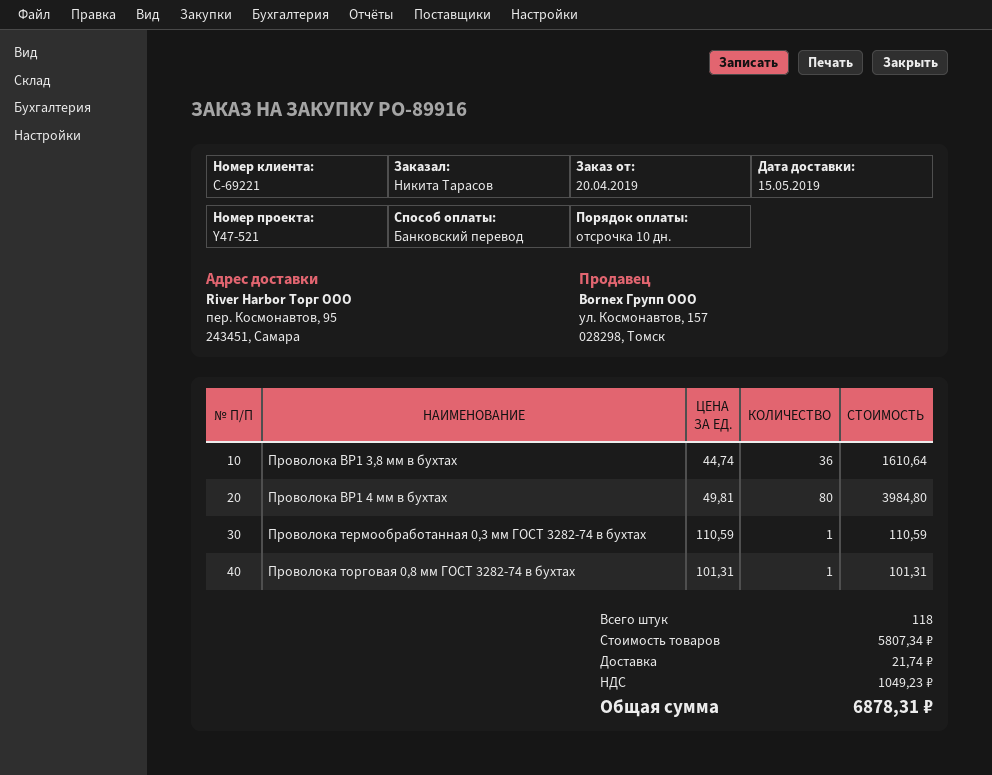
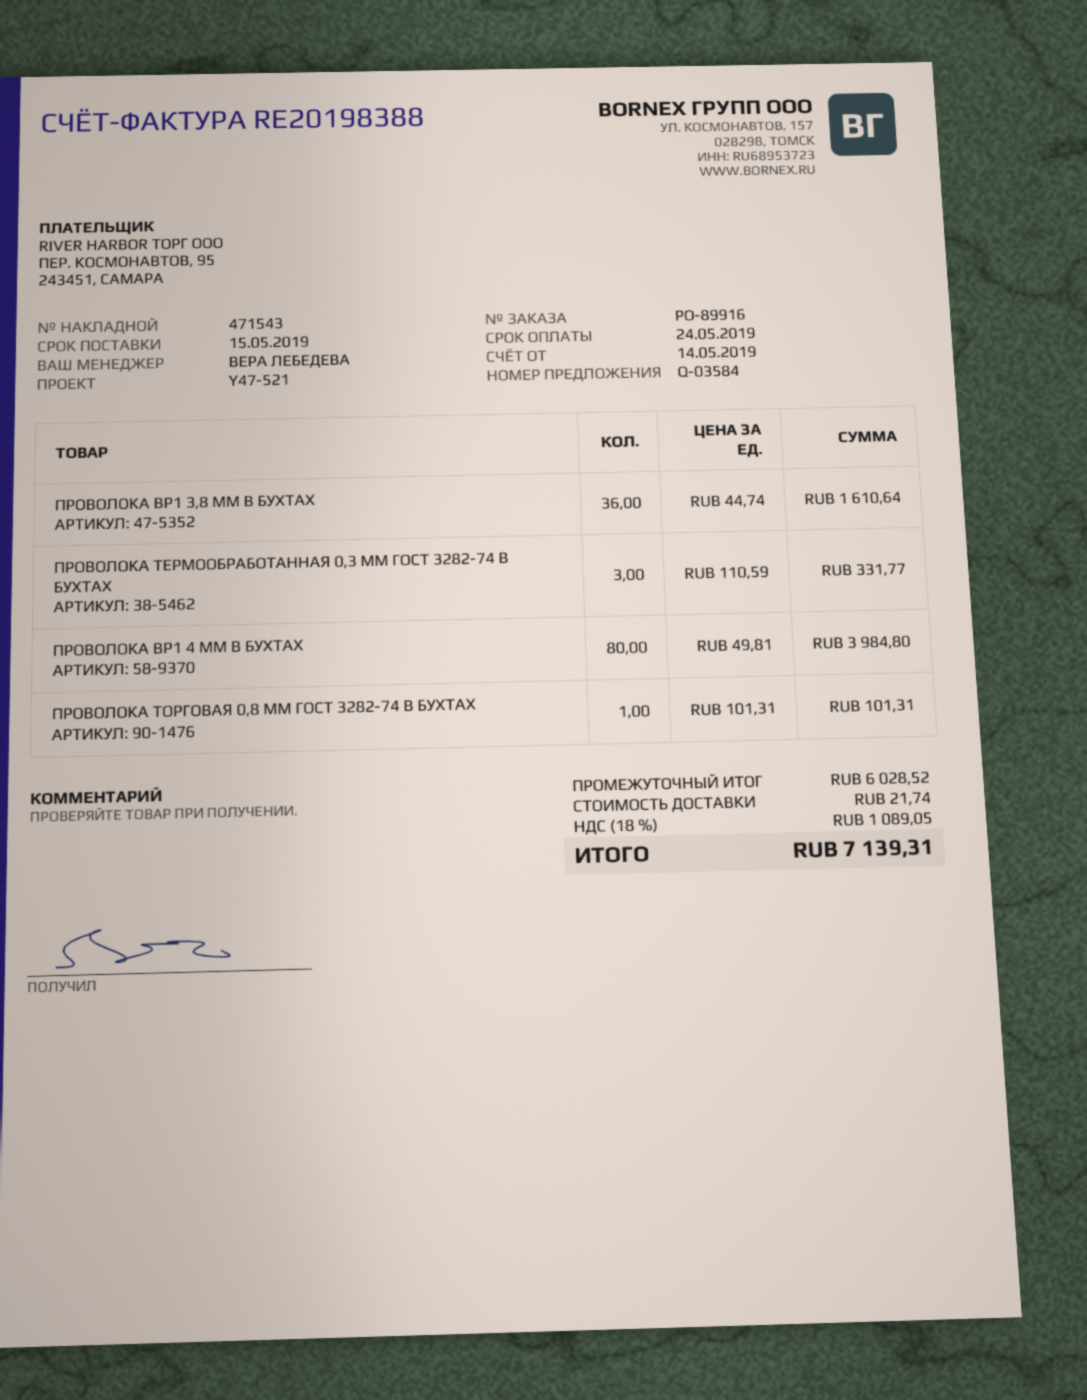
Проволока термообработанная 0,3 мм ГОСТ 3282-74 в бухтах: 1 x 110.59 = 110.59 -> 3 x 110.59 = 331.77
subtotal: 5807.34 -> 6028.52
tax: 1049.23 -> 1089.05
total: 6878.31 -> 7139.31

